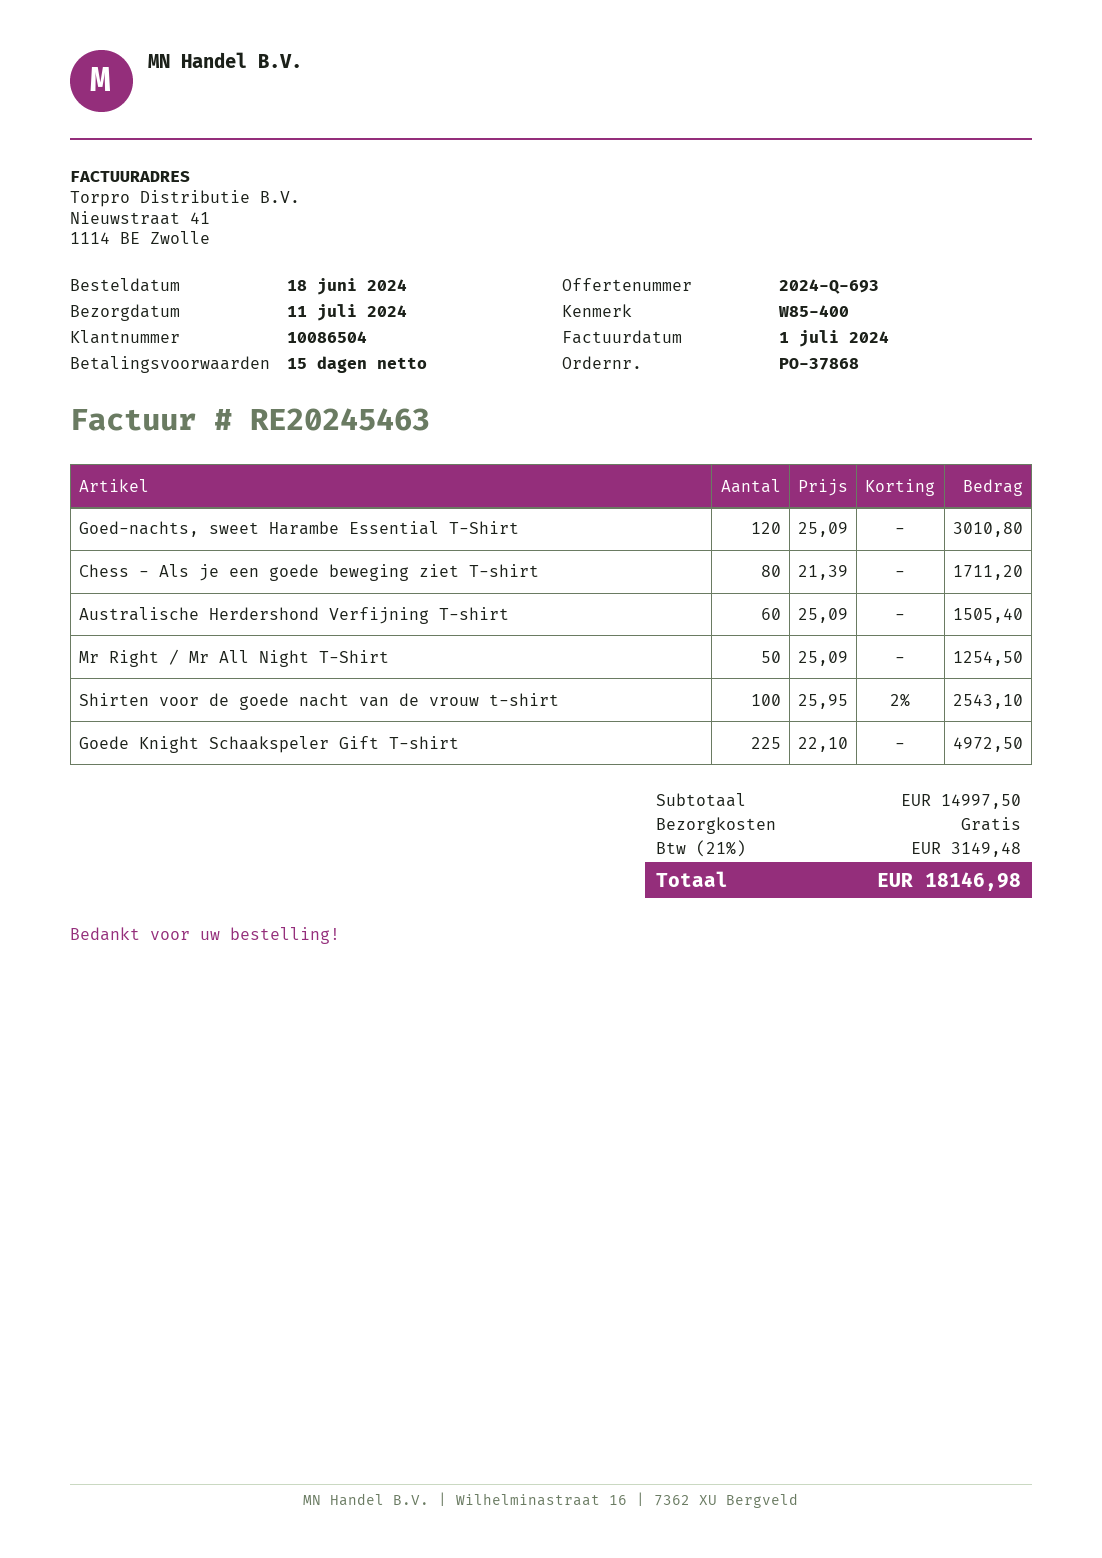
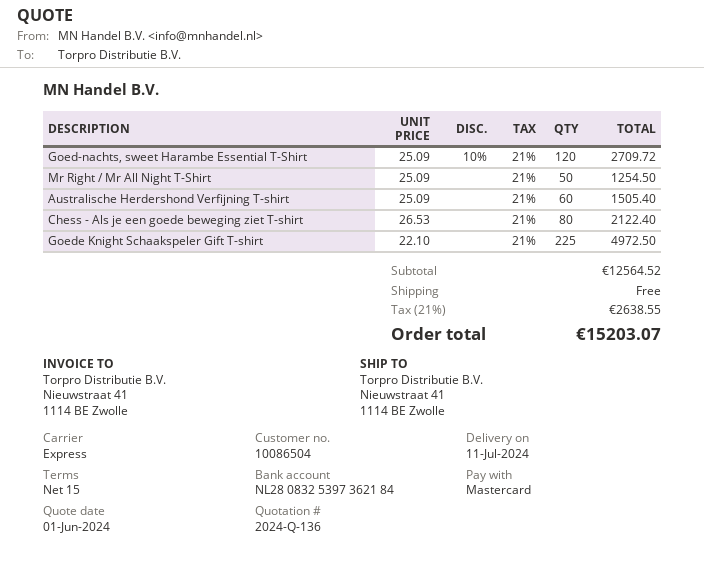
quote number: 2024-Q-693 -> 2024-Q-136
Goed-nachts, sweet Harambe Essential T-Shirt: 120 x 25.09 = 3010.80 -> 120 x 25.09 - 10% = 2709.72
Chess - Als je een goede beweging ziet T-shirt: 80 x 21.39 = 1711.20 -> 80 x 26.53 = 2122.40
Shirten voor de goede nacht van de vrouw t-shirt: 100 x 25.95 - 2% = 2543.10 -> none
subtotal: 14997.50 -> 12564.52
tax: 21% = 3149.48 -> 21% = 2638.55
total: 18146.98 -> 15203.07

